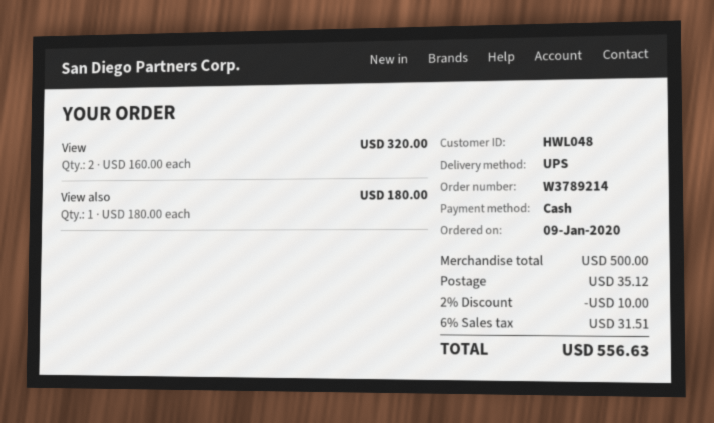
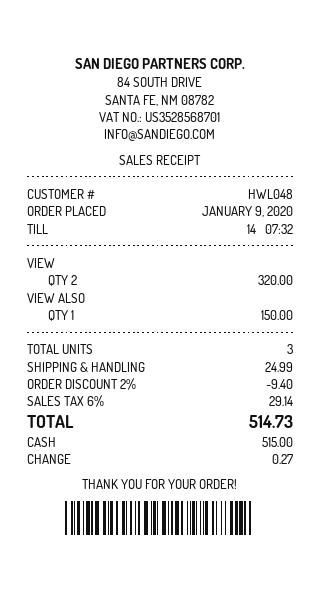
View also: 1 for 180.00 -> 1 for 150.00
discount: 2% = 10.00 -> 2% = 9.40
shipping: 35.12 -> 24.99
tax: 6% = 31.51 -> 6% = 29.14
total: 556.63 -> 514.73

